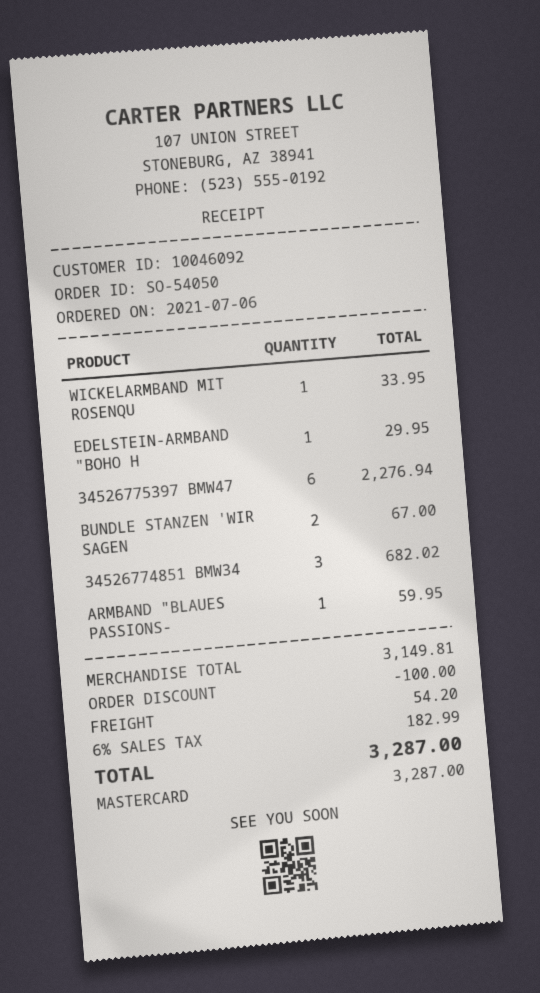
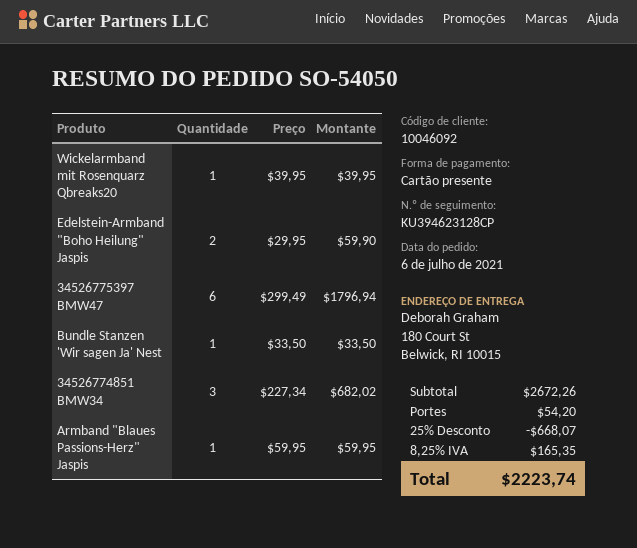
payment method: Mastercard -> gift card
WICKELARMBAND MIT ROSENQU: 1 for 33.95 -> 1 for 39.95
EDELSTEIN-ARMBAND "BOHO H: 1 for 29.95 -> 2 for 59.90
34526775397 BMW47: 6 for 2276.94 -> 6 for 1796.94
BUNDLE STANZEN 'WIR SAGEN: 2 for 67.00 -> 1 for 33.50
subtotal: 3149.81 -> 2672.26
discount: 100.00 -> 668.07
tax: 6% = 182.99 -> 8.25% = 165.35
total: 3287.00 -> 2223.74

